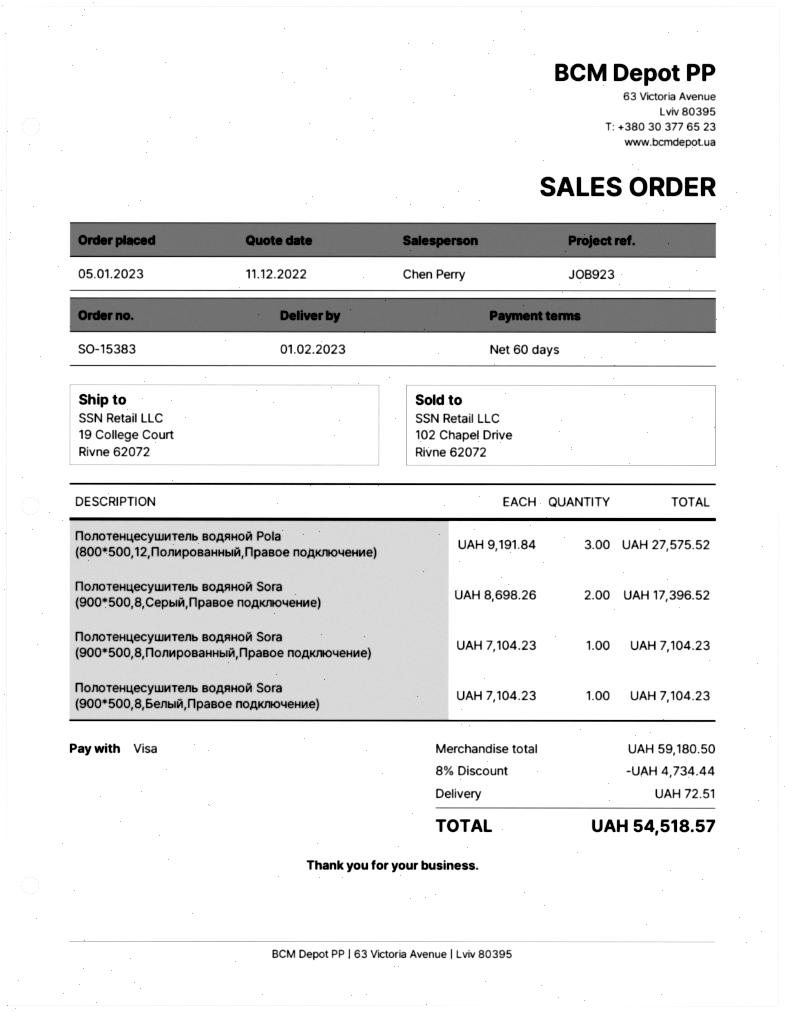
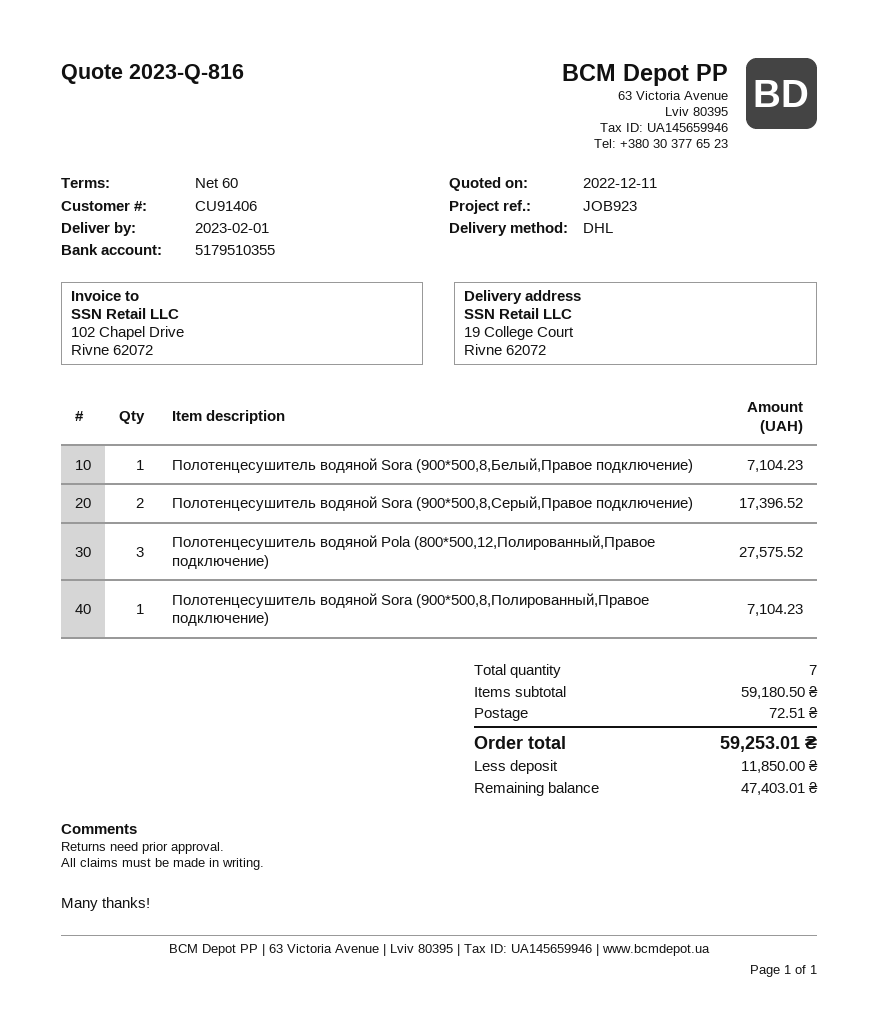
discount: 8% = 4734.44 -> none
total: 54518.57 -> 59253.01

